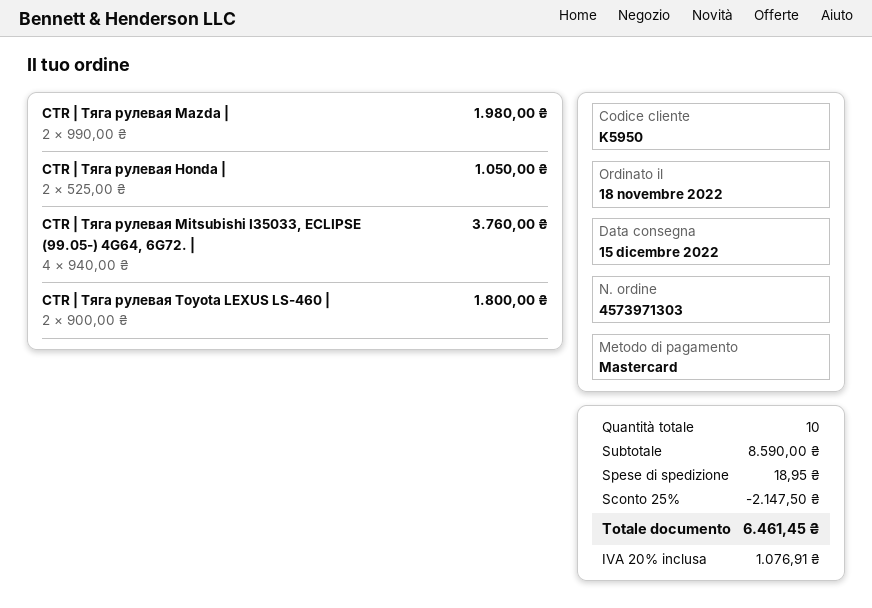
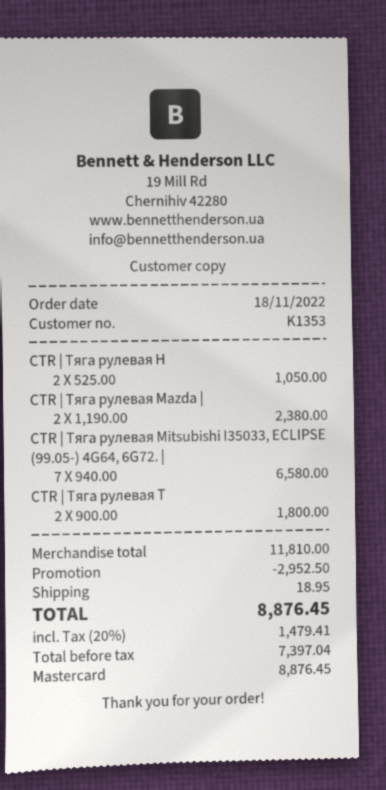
customer number: K5950 -> K1353
CTR | Тяга рулевая Mazda |: 2 x 990.00 = 1980.00 -> 2 x 1190.00 = 2380.00
CTR | Тяга рулевая Mitsubishi I35033, ECLIPSE (99.05-) 4G64, 6G72. |: 4 x 940.00 = 3760.00 -> 7 x 940.00 = 6580.00
subtotal: 8590.00 -> 11810.00
discount: 2147.50 -> 2952.50
tax: 20% = 1076.91 -> 20% = 1479.41
total: 6461.45 -> 8876.45

